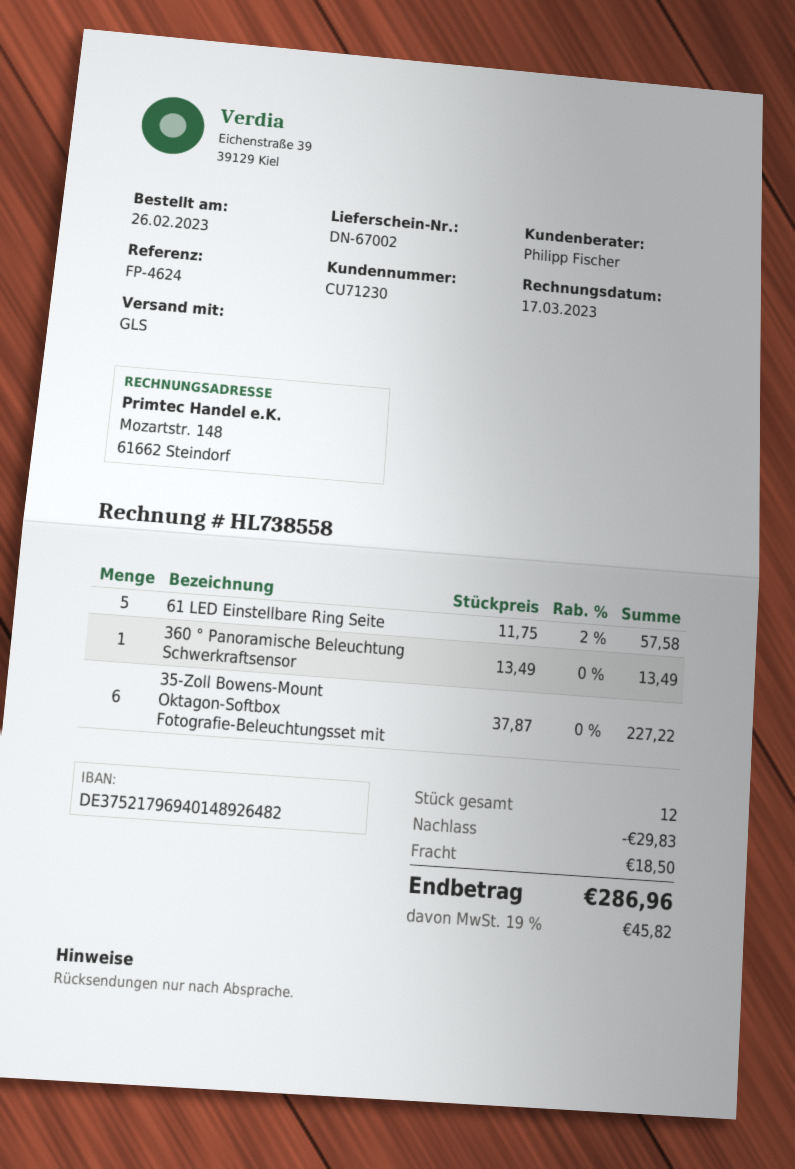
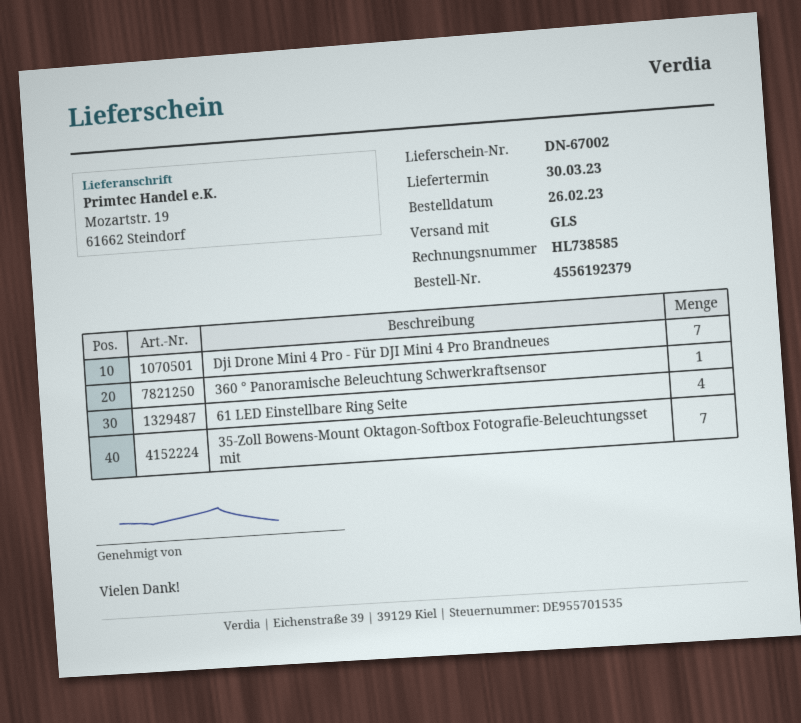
invoice number: HL738558 -> HL738585
61 LED Einstellbare Ring Seite: 5 -> 4
35-Zoll Bowens-Mount Oktagon-Softbox Fotografie-Beleuchtungsset mit: 6 -> 7
Dji Drone Mini 4 Pro - Für DJI Mini 4 Pro Brandneues: none -> 7

